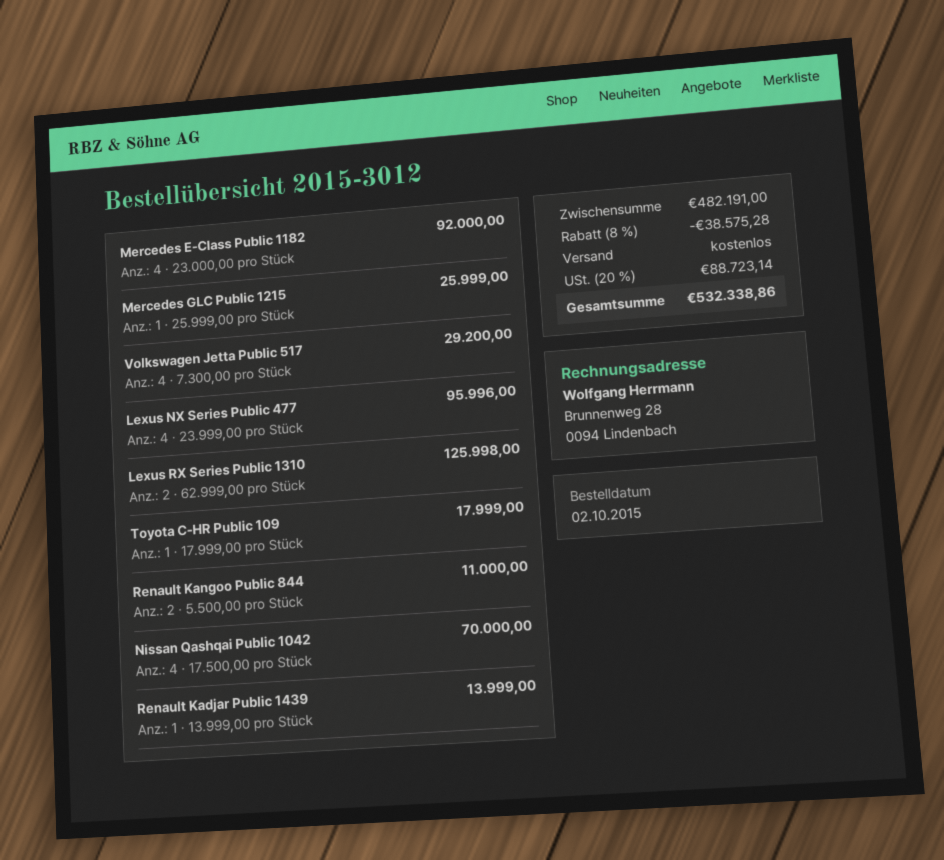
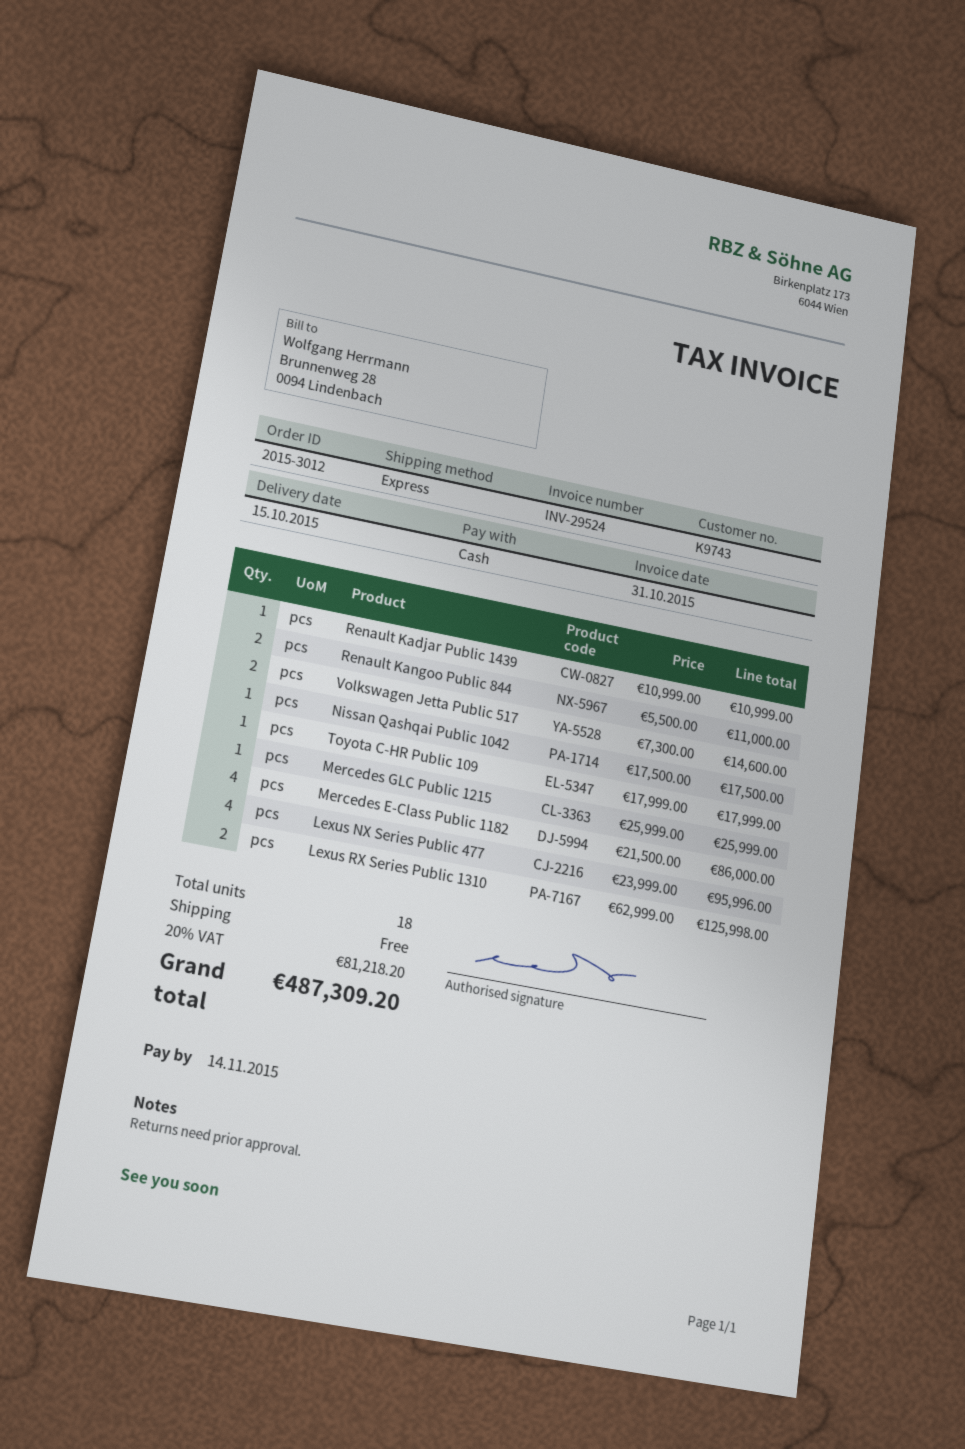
Mercedes E-Class Public 1182: 4 x 23000.00 = 92000.00 -> 4 x 21500.00 = 86000.00
Volkswagen Jetta Public 517: 4 x 7300.00 = 29200.00 -> 2 x 7300.00 = 14600.00
Nissan Qashqai Public 1042: 4 x 17500.00 = 70000.00 -> 1 x 17500.00 = 17500.00
Renault Kadjar Public 1439: 1 x 13999.00 = 13999.00 -> 1 x 10999.00 = 10999.00
discount: 8% = 38575.28 -> none
tax: 20% = 88723.14 -> 20% = 81218.20
total: 532338.86 -> 487309.20

